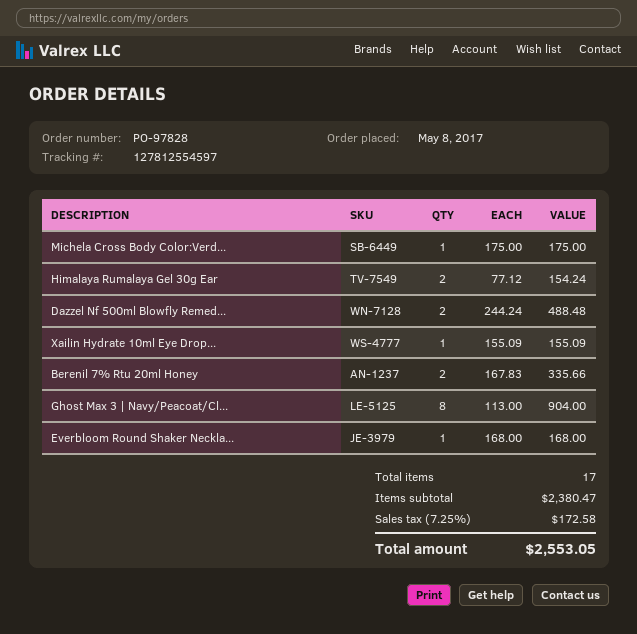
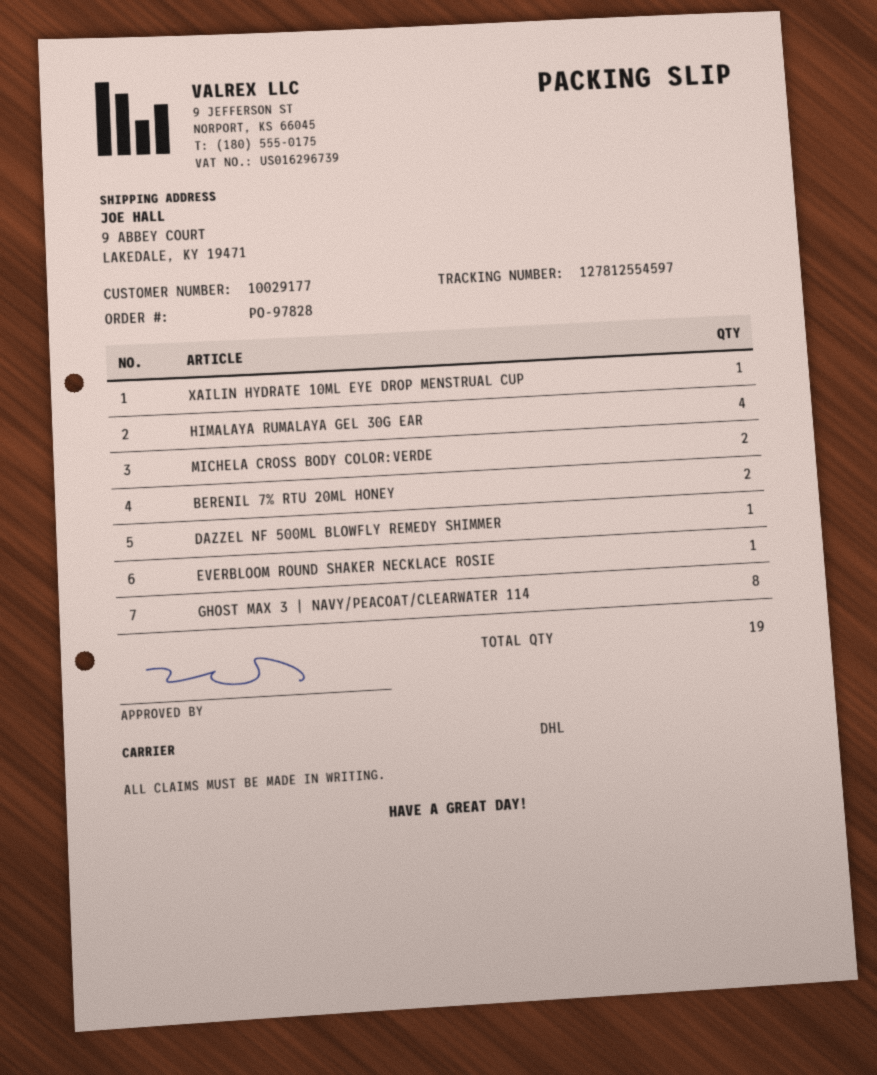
Michela Cross Body Color:Verd...: 1 -> 2
Himalaya Rumalaya Gel 30g Ear: 2 -> 4
Dazzel Nf 500ml Blowfly Remed...: 2 -> 1
total quantity: 17 -> 19

